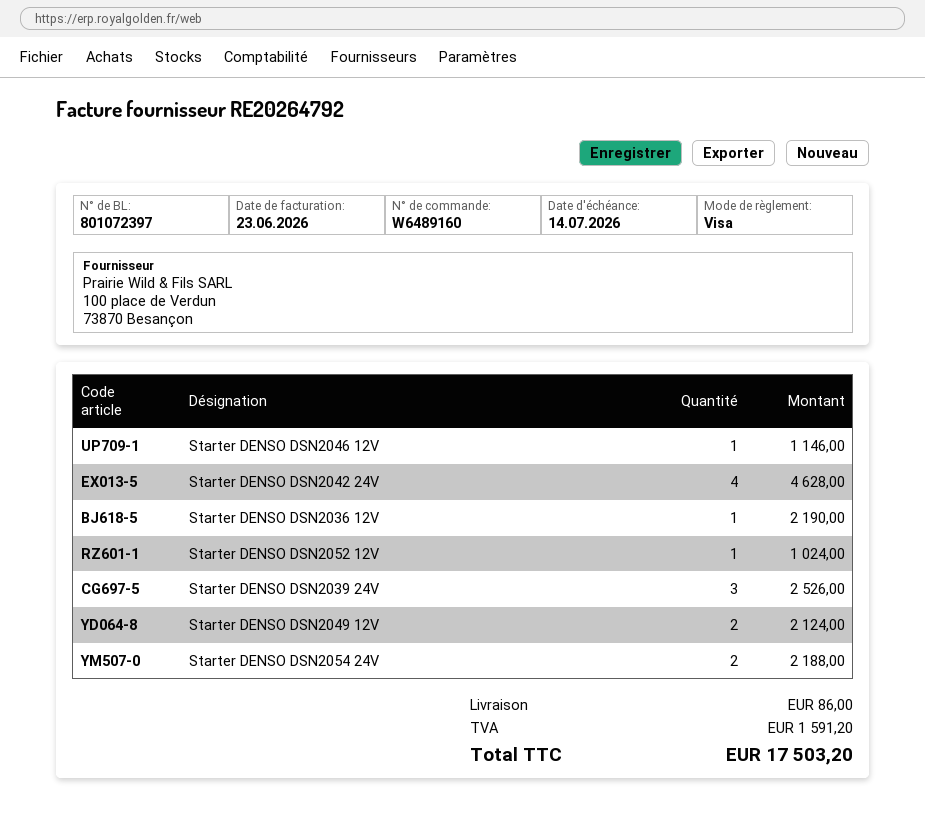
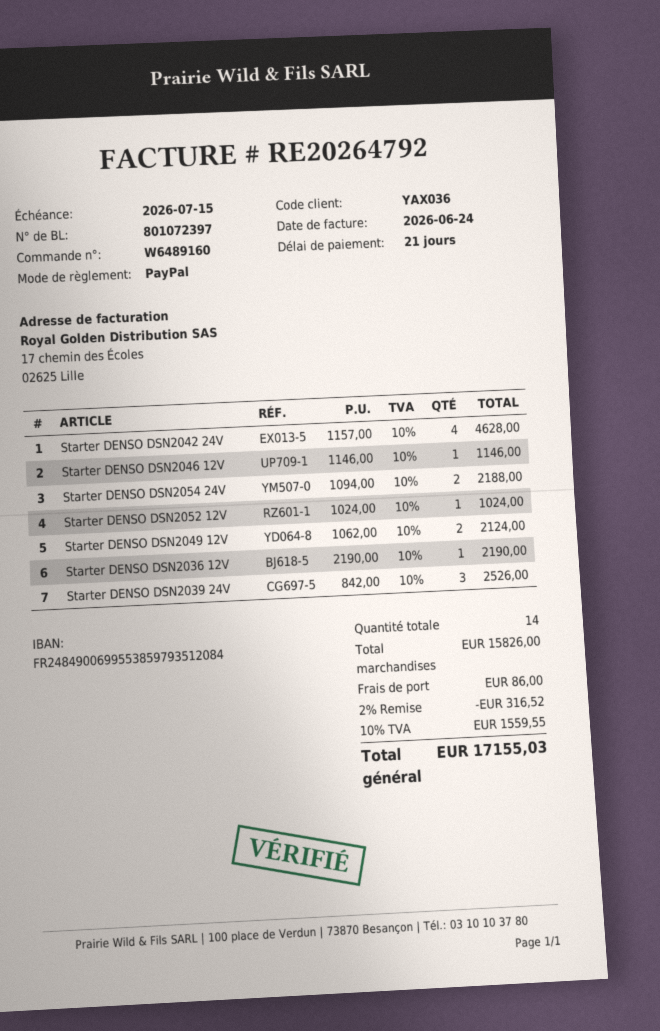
invoice date: 2026-06-23 -> 2026-06-24
due date: 2026-07-14 -> 2026-07-15
payment method: Visa -> PayPal
discount: none -> 2% = 316.52
tax: 1591.20 -> 1559.55
total: 17503.20 -> 17155.03

